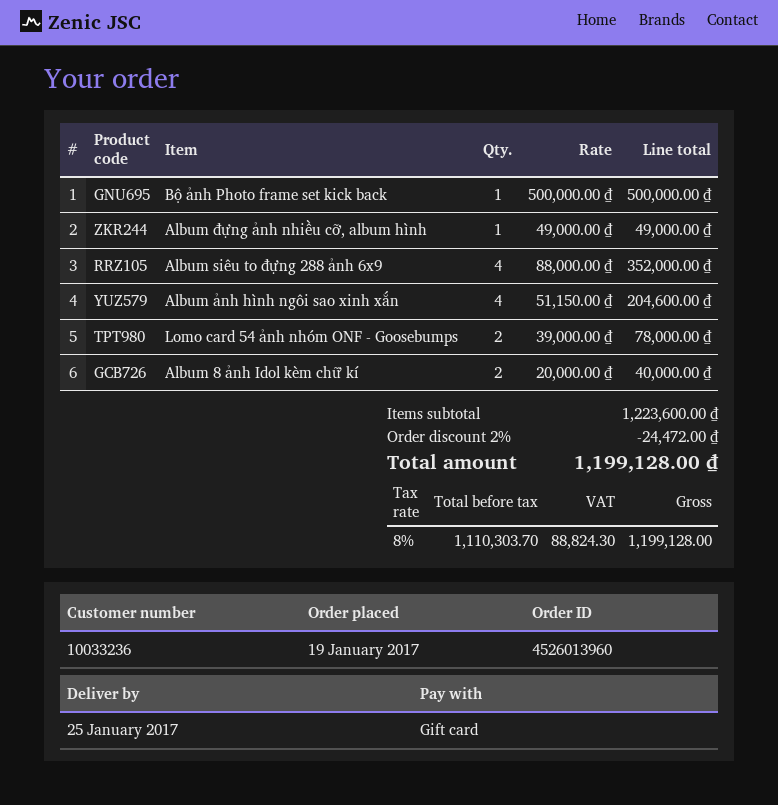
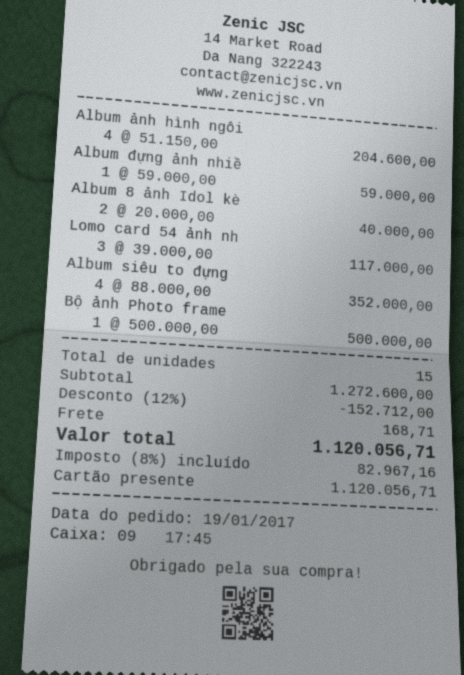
Album đựng ảnh nhiều cỡ, album hình: 1 x 49000.00 = 49000.00 -> 1 x 59000.00 = 59000.00
Lomo card 54 ảnh nhóm ONF - Goosebumps: 2 x 39000.00 = 78000.00 -> 3 x 39000.00 = 117000.00
subtotal: 1223600.00 -> 1272600.00
discount: 2% = 24472.00 -> 12% = 152712.00
shipping: none -> 168.71
tax: 8% = 88824.30 -> 8% = 82967.16
total: 1199128.00 -> 1120056.71

